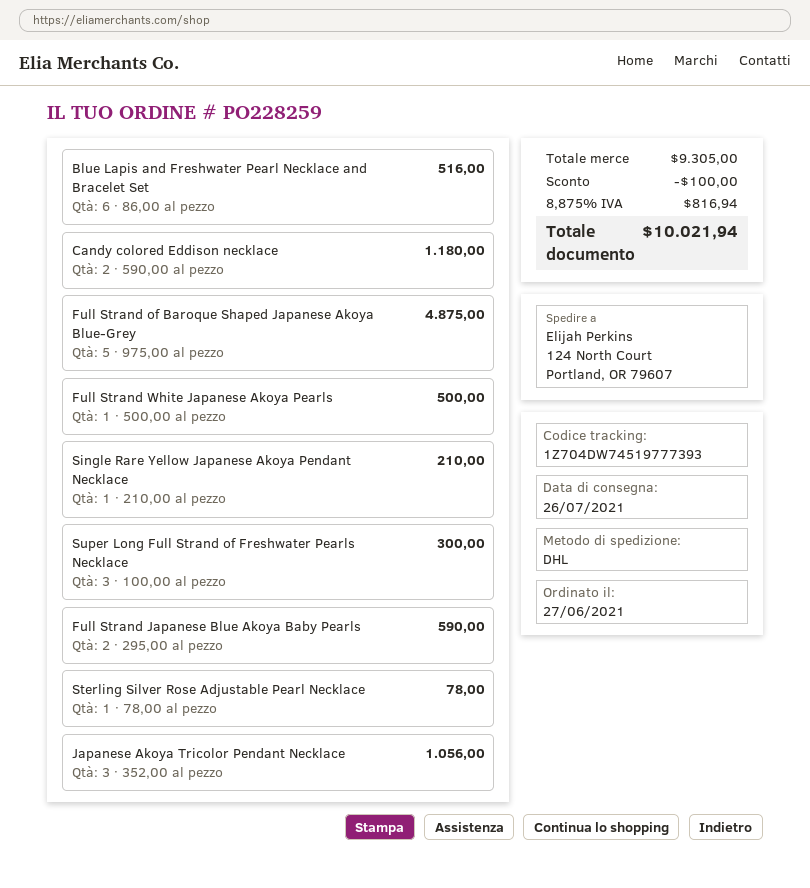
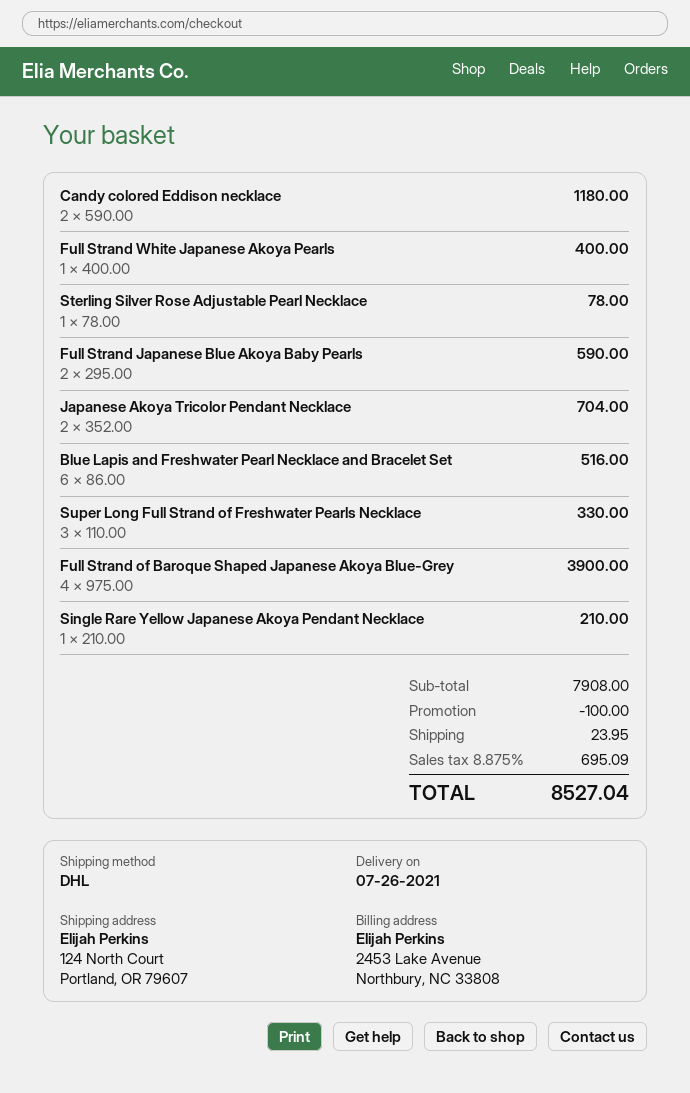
Full Strand of Baroque Shaped Japanese Akoya Blue-Grey: 5 x 975.00 = 4875.00 -> 4 x 975.00 = 3900.00
Full Strand White Japanese Akoya Pearls: 1 x 500.00 = 500.00 -> 1 x 400.00 = 400.00
Super Long Full Strand of Freshwater Pearls Necklace: 3 x 100.00 = 300.00 -> 3 x 110.00 = 330.00
Japanese Akoya Tricolor Pendant Necklace: 3 x 352.00 = 1056.00 -> 2 x 352.00 = 704.00
subtotal: 9305.00 -> 7908.00
shipping: none -> 23.95
tax: 8.875% = 816.94 -> 8.875% = 695.09
total: 10021.94 -> 8527.04

